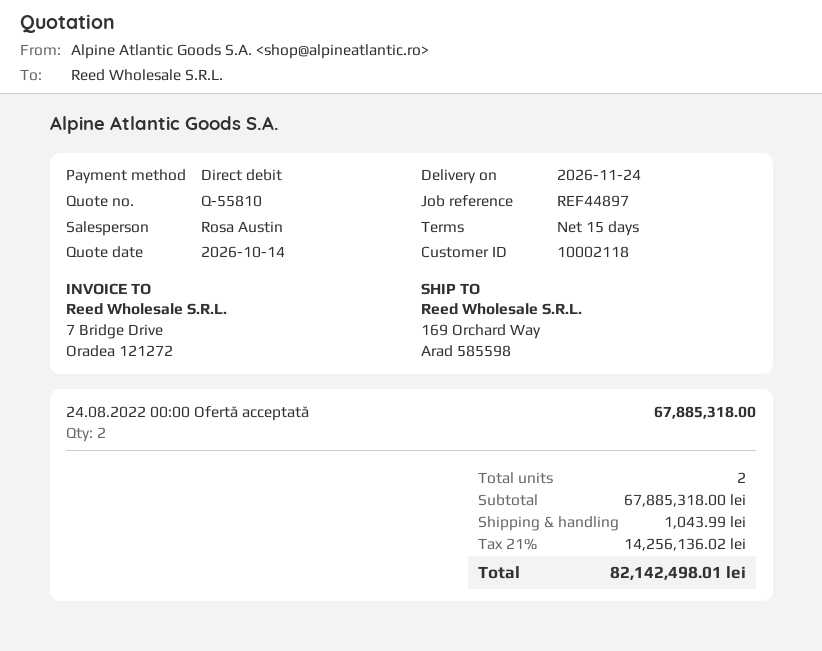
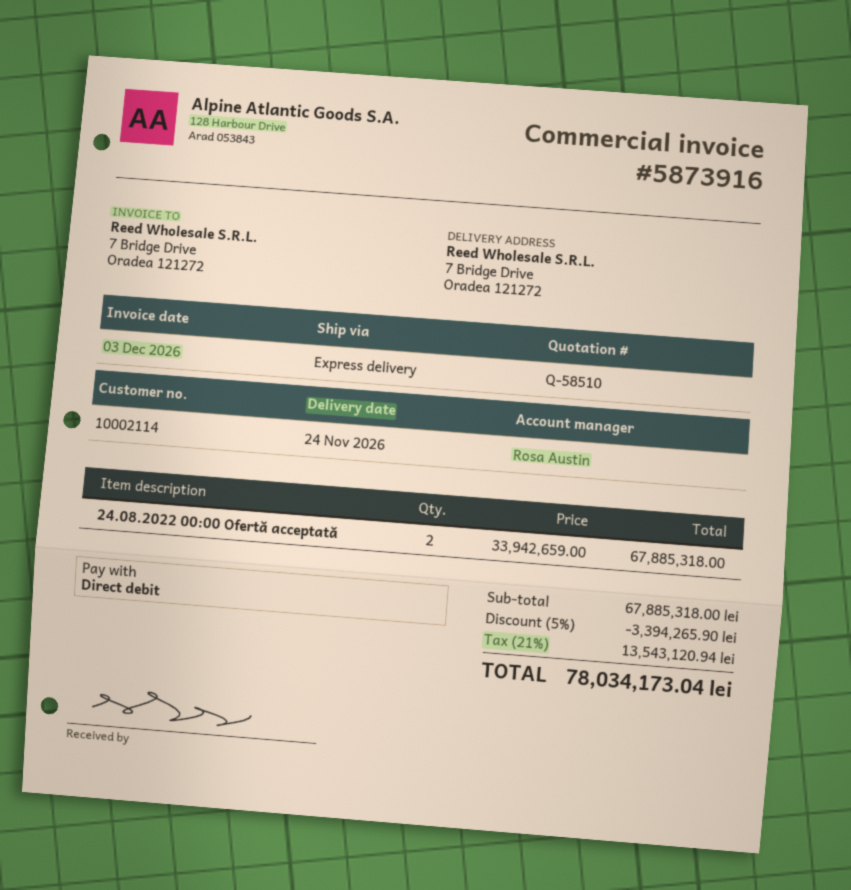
quote number: Q-55810 -> Q-58510
customer number: 10002118 -> 10002114
ship to: 169 Orchard Way, Arad 585598 -> 7 Bridge Drive, Oradea 121272
discount: none -> 5% = 3394265.90
shipping: 1043.99 -> none
tax: 21% = 14256136.02 -> 21% = 13543120.94
total: 82142498.01 -> 78034173.04

